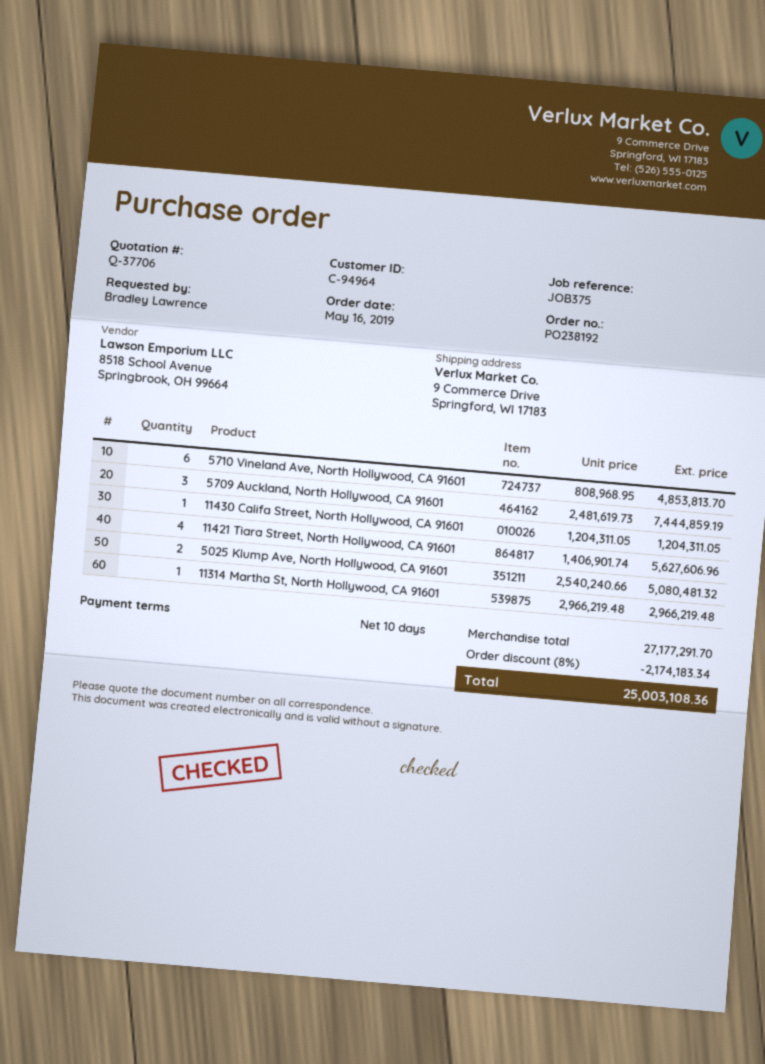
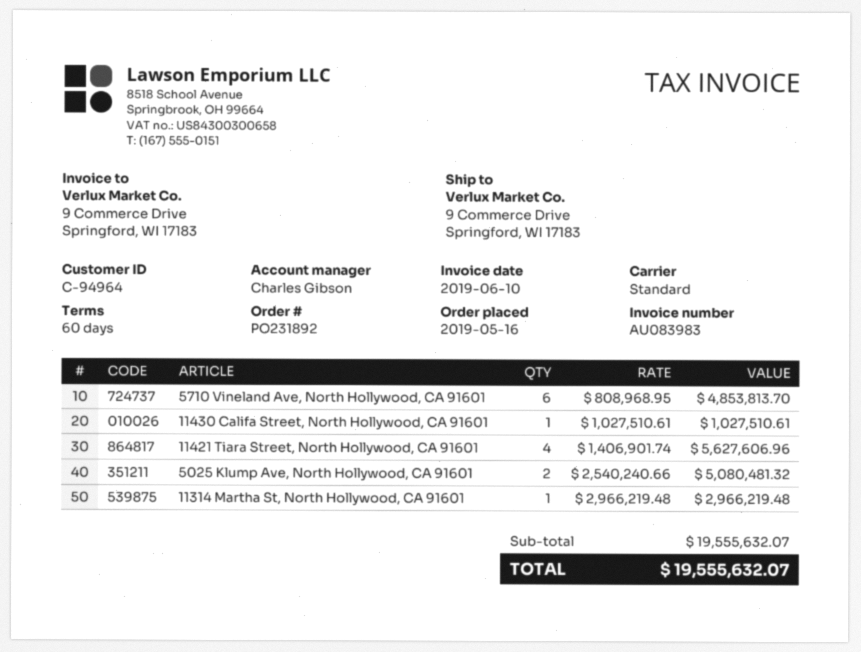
order number: PO238192 -> PO231892
payment terms: 10 days -> 60 days
5709 Auckland, North Hollywood, CA 91601: 3 x 2481619.73 = 7444859.19 -> none
11430 Califa Street, North Hollywood, CA 91601: 1 x 1204311.05 = 1204311.05 -> 1 x 1027510.61 = 1027510.61
subtotal: 27177291.70 -> 19555632.07
discount: 8% = 2174183.34 -> none
total: 25003108.36 -> 19555632.07

